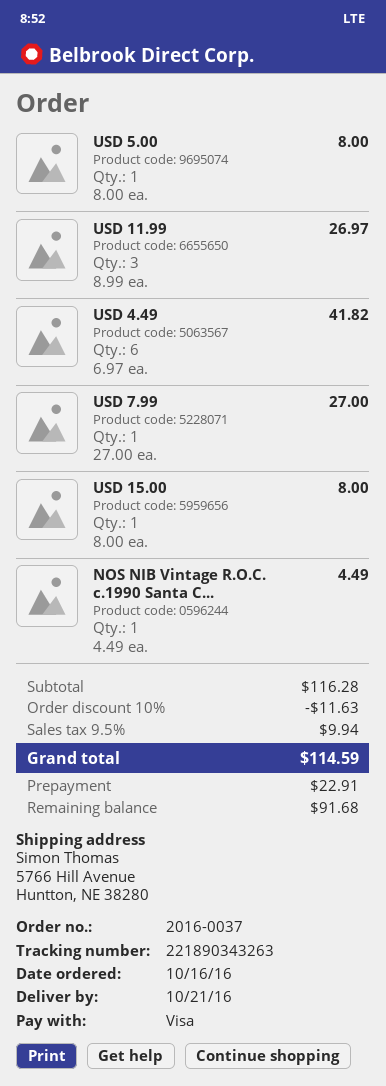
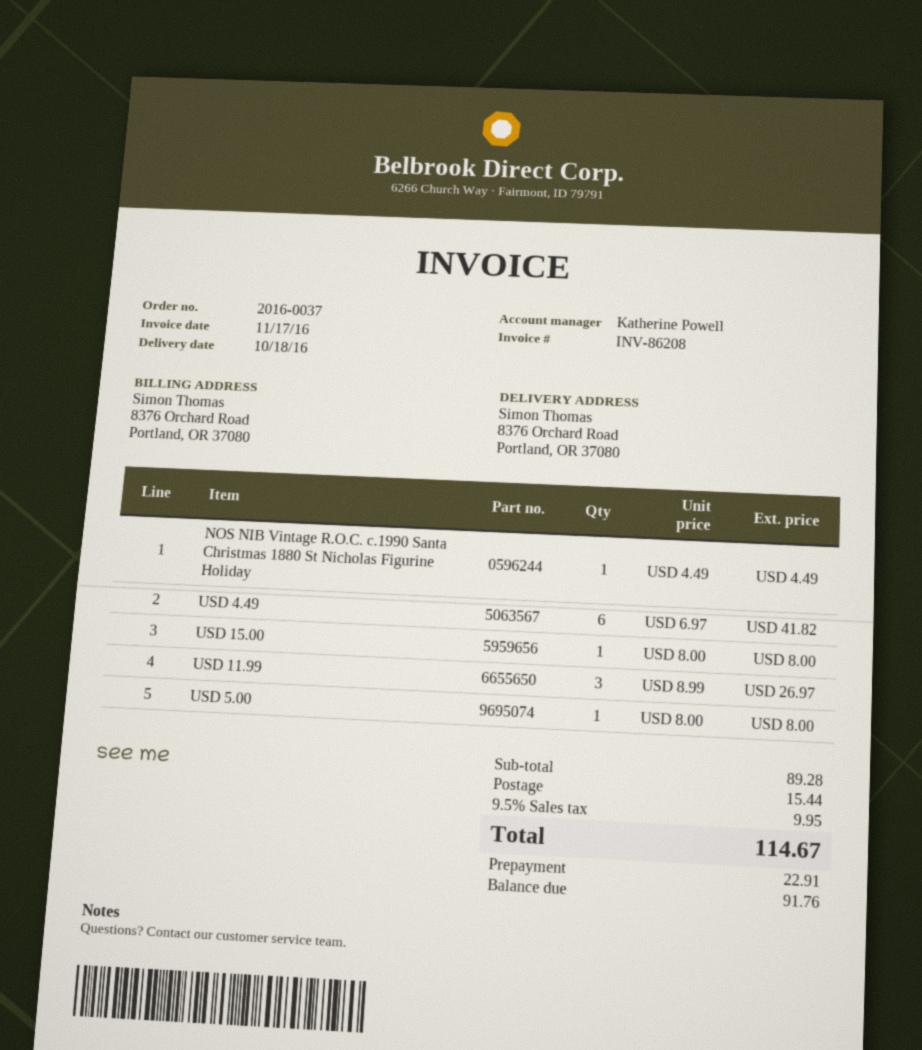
delivery date: 2016-10-21 -> 2016-10-18
ship to: 5766 Hill Avenue, Huntton, NE 38280 -> 8376 Orchard Road, Portland, OR 37080
USD 7.99: 1 x 27.00 = 27.00 -> none
subtotal: 116.28 -> 89.28
discount: 10% = 11.63 -> none
shipping: none -> 15.44
tax: 9.5% = 9.94 -> 9.5% = 9.95
total: 114.59 -> 114.67
balance: 91.68 -> 91.76

